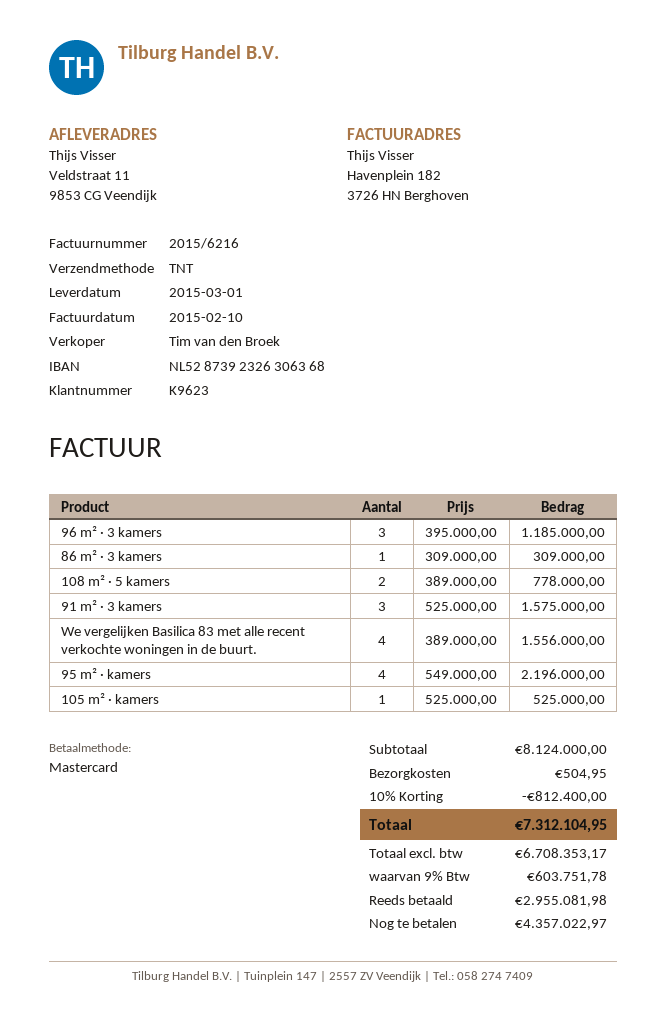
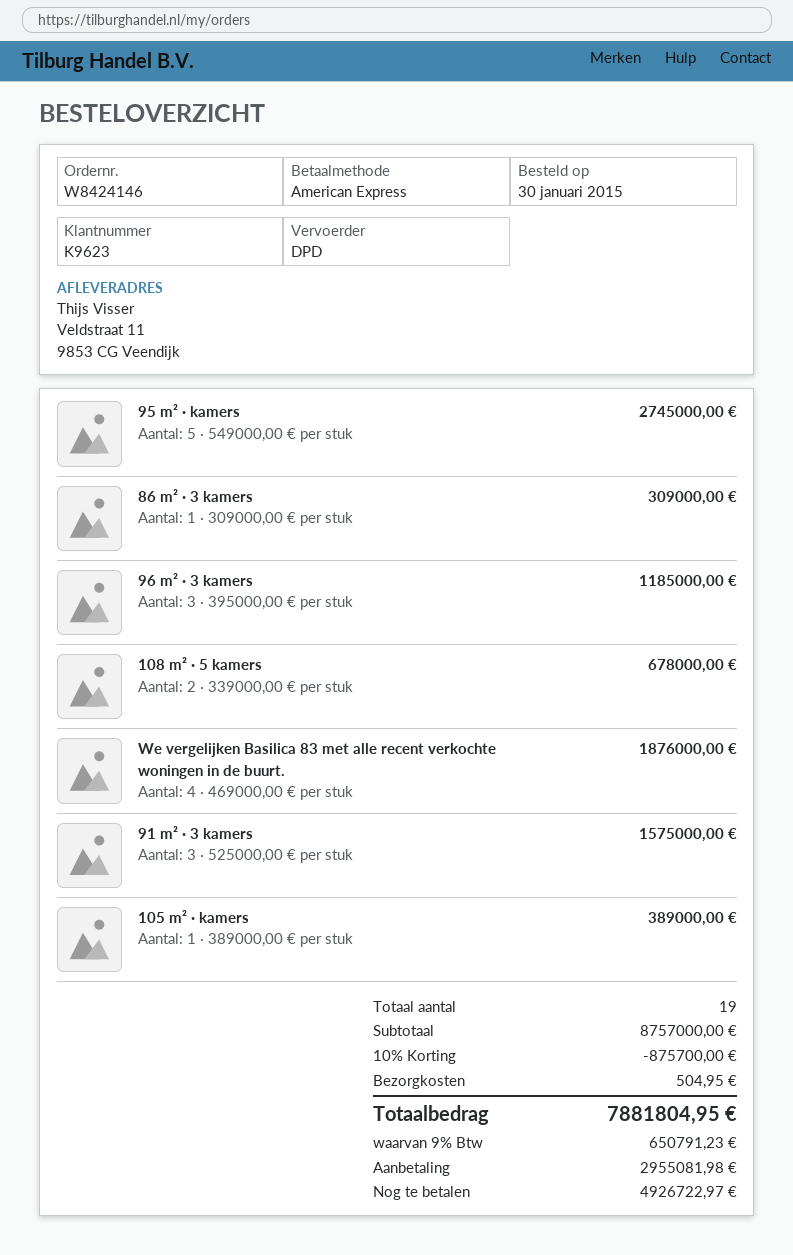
payment method: Mastercard -> American Express
shipping method: TNT -> DPD
108 m² · 5 kamers: 2 x 389000.00 = 778000.00 -> 2 x 339000.00 = 678000.00
We vergelijken Basilica 83 met alle recent verkochte woningen in de buurt.: 4 x 389000.00 = 1556000.00 -> 4 x 469000.00 = 1876000.00
95 m² · kamers: 4 x 549000.00 = 2196000.00 -> 5 x 549000.00 = 2745000.00
105 m² · kamers: 1 x 525000.00 = 525000.00 -> 1 x 389000.00 = 389000.00
subtotal: 8124000.00 -> 8757000.00
discount: 10% = 812400.00 -> 10% = 875700.00
tax: 9% = 603751.78 -> 9% = 650791.23
total: 7312104.95 -> 7881804.95
balance: 4357022.97 -> 4926722.97

